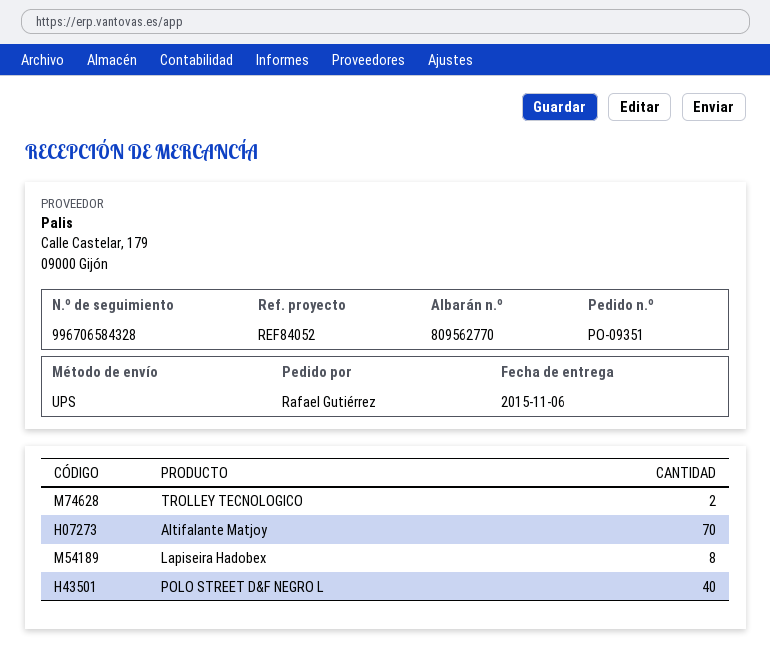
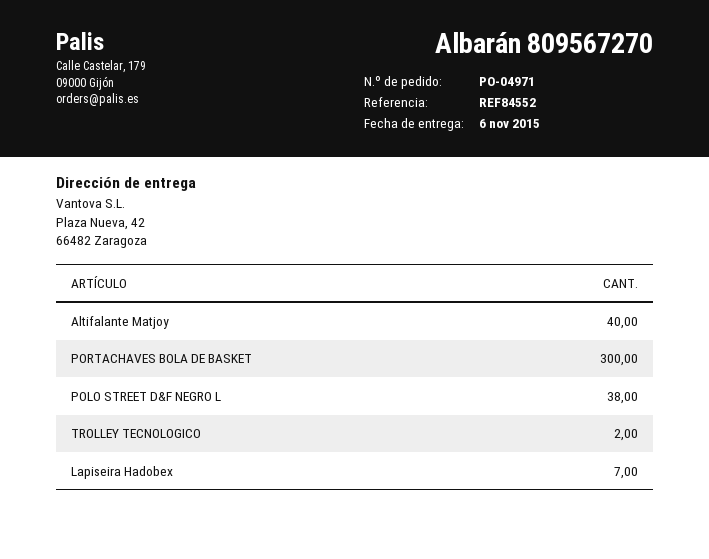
order number: PO-09351 -> PO-04971
delivery note number: 809562770 -> 809567270
reference: REF84052 -> REF84552
Altifalante Matjoy: 70 -> 40
Lapiseira Hadobex: 8 -> 7
POLO STREET D&F NEGRO L: 40 -> 38
PORTACHAVES BOLA DE BASKET: none -> 300

